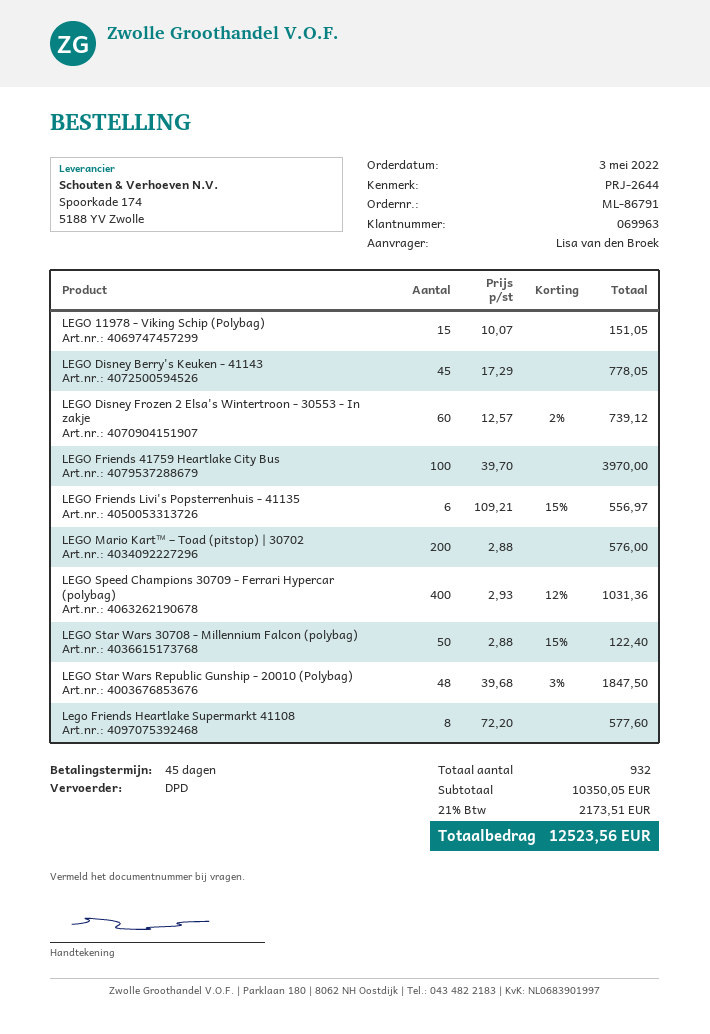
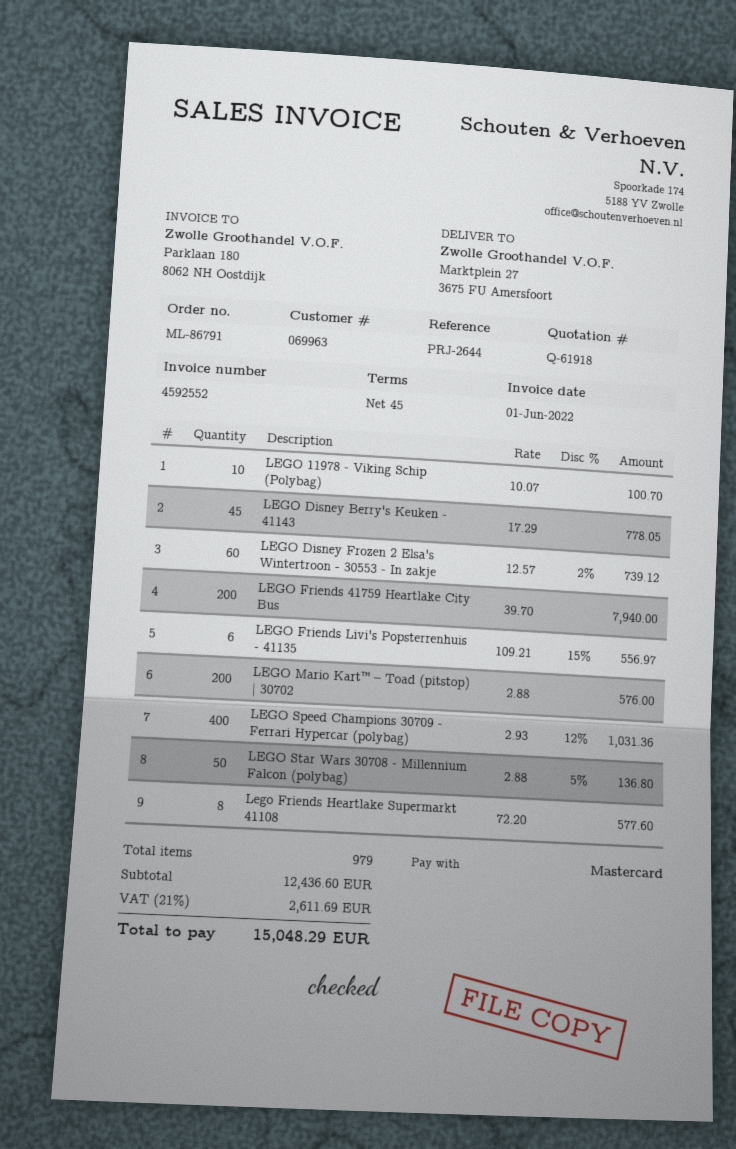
LEGO 11978 - Viking Schip (Polybag): 15 x 10.07 = 151.05 -> 10 x 10.07 = 100.70
LEGO Friends 41759 Heartlake City Bus: 100 x 39.70 = 3970.00 -> 200 x 39.70 = 7940.00
LEGO Star Wars 30708 - Millennium Falcon (polybag): 50 x 2.88 - 15% = 122.40 -> 50 x 2.88 - 5% = 136.80
LEGO Star Wars Republic Gunship - 20010 (Polybag): 48 x 39.68 - 3% = 1847.50 -> none
total quantity: 932 -> 979
subtotal: 10350.05 -> 12436.60
tax: 21% = 2173.51 -> 21% = 2611.69
total: 12523.56 -> 15048.29

